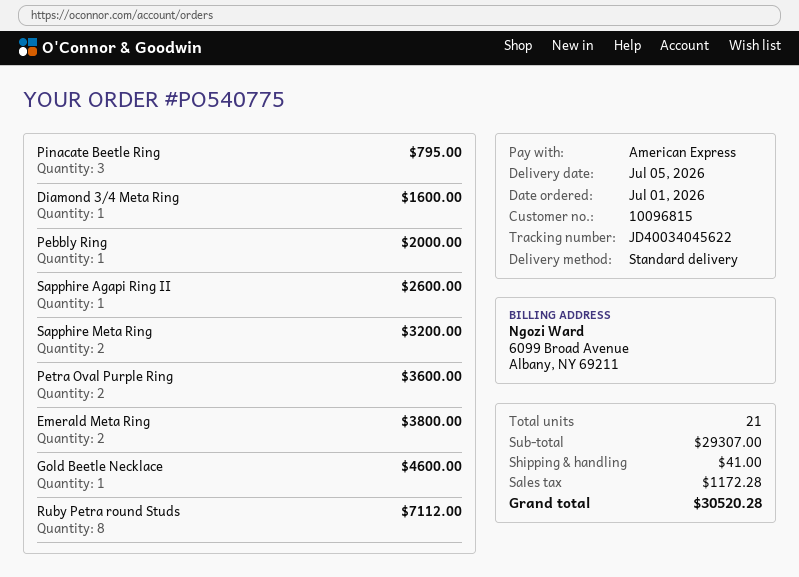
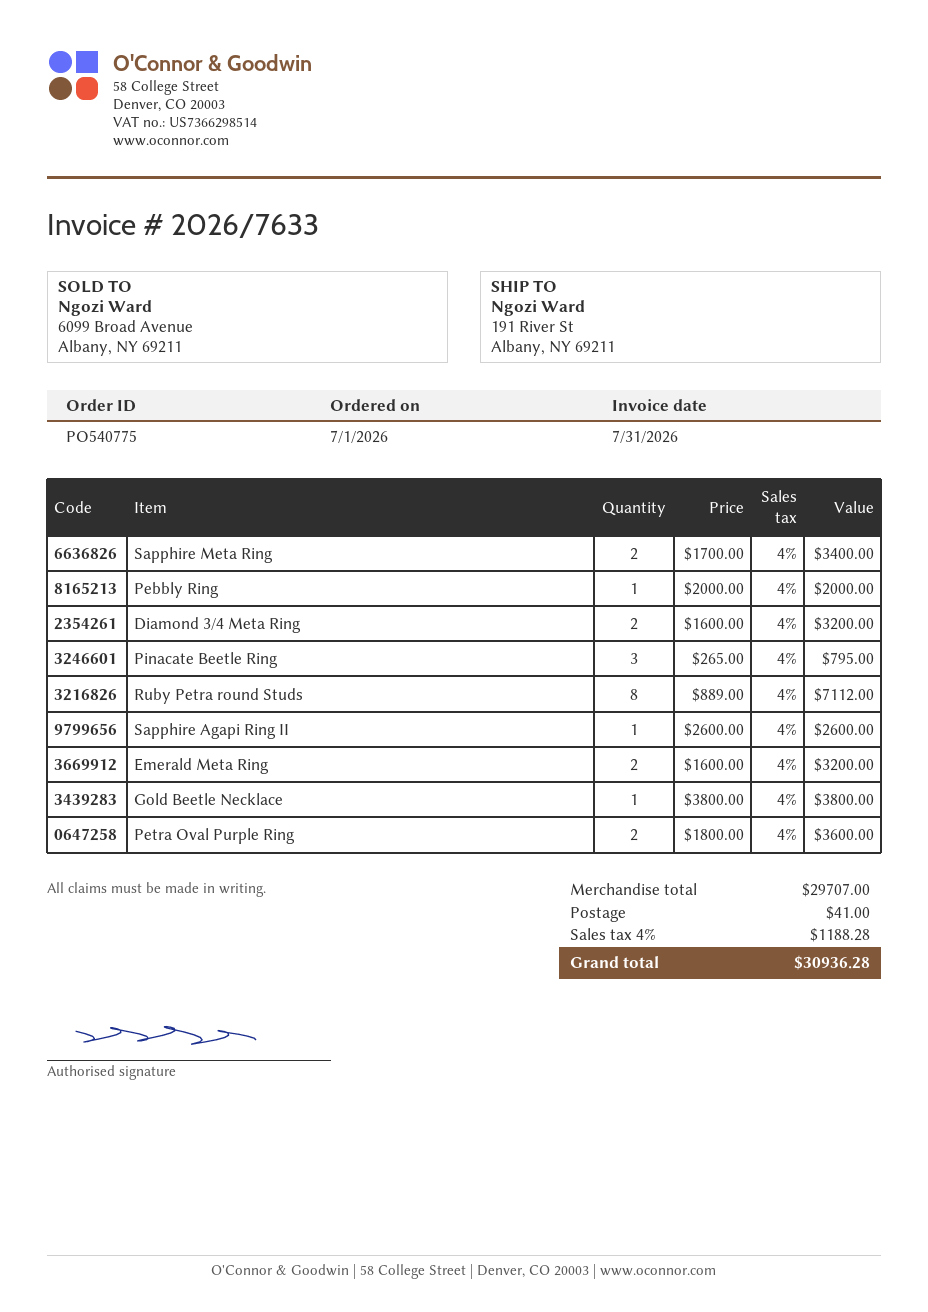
Diamond 3/4 Meta Ring: 1 for 1600.00 -> 2 for 3200.00
Sapphire Meta Ring: 2 for 3200.00 -> 2 for 3400.00
Emerald Meta Ring: 2 for 3800.00 -> 2 for 3200.00
Gold Beetle Necklace: 1 for 4600.00 -> 1 for 3800.00
subtotal: 29307.00 -> 29707.00
tax: 1172.28 -> 1188.28
total: 30520.28 -> 30936.28

